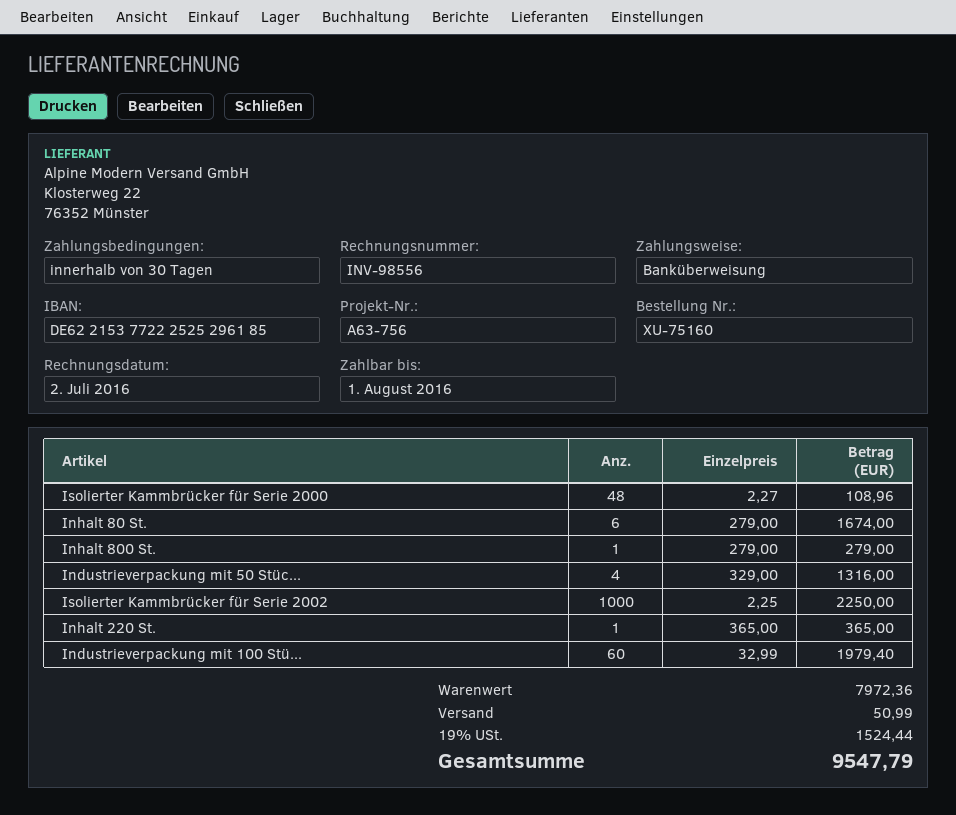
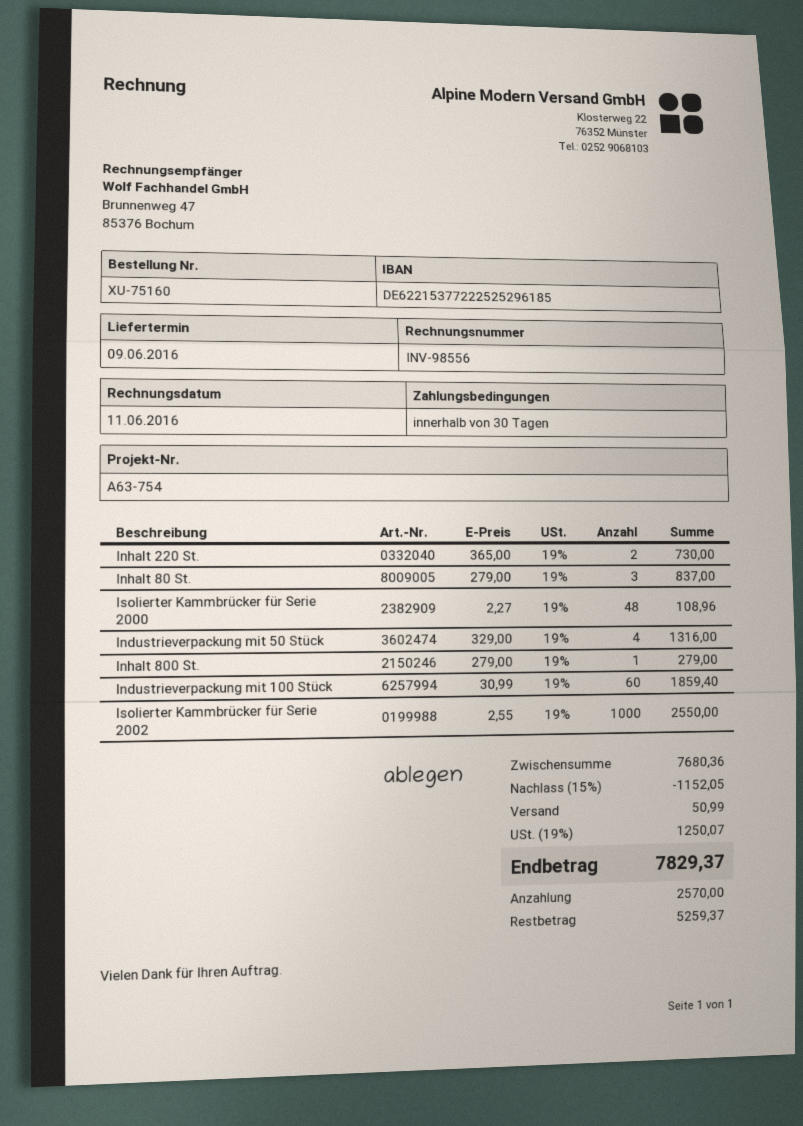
invoice date: 2016-07-02 -> 2016-06-11
reference: A63-756 -> A63-754
Inhalt 80 St.: 6 x 279.00 = 1674.00 -> 3 x 279.00 = 837.00
Isolierter Kammbrücker für Serie 2002: 1000 x 2.25 = 2250.00 -> 1000 x 2.55 = 2550.00
Inhalt 220 St.: 1 x 365.00 = 365.00 -> 2 x 365.00 = 730.00
Industrieverpackung mit 100 Stü...: 60 x 32.99 = 1979.40 -> 60 x 30.99 = 1859.40
subtotal: 7972.36 -> 7680.36
discount: none -> 15% = 1152.05
tax: 19% = 1524.44 -> 19% = 1250.07
total: 9547.79 -> 7829.37

